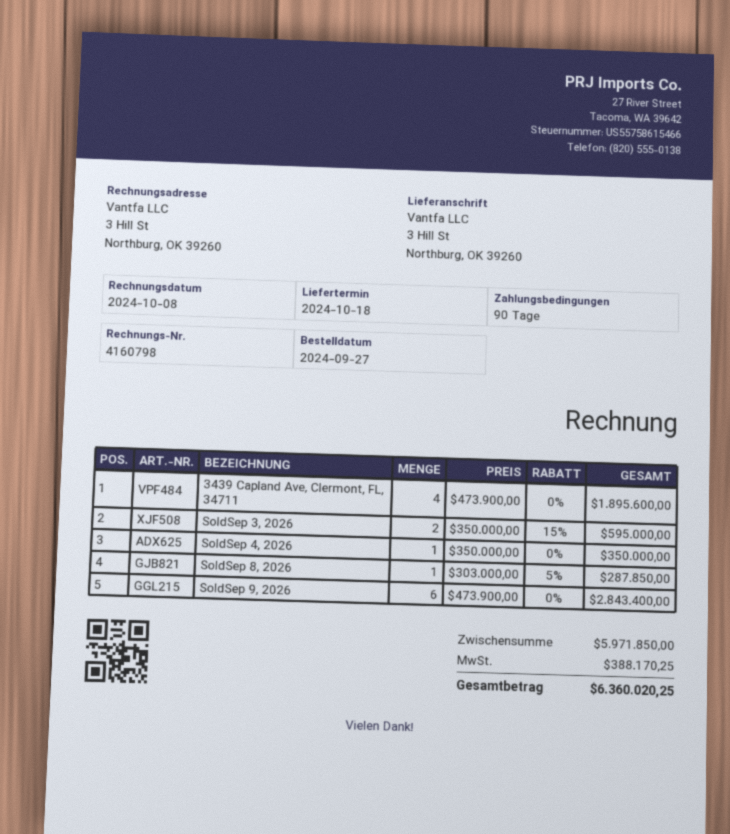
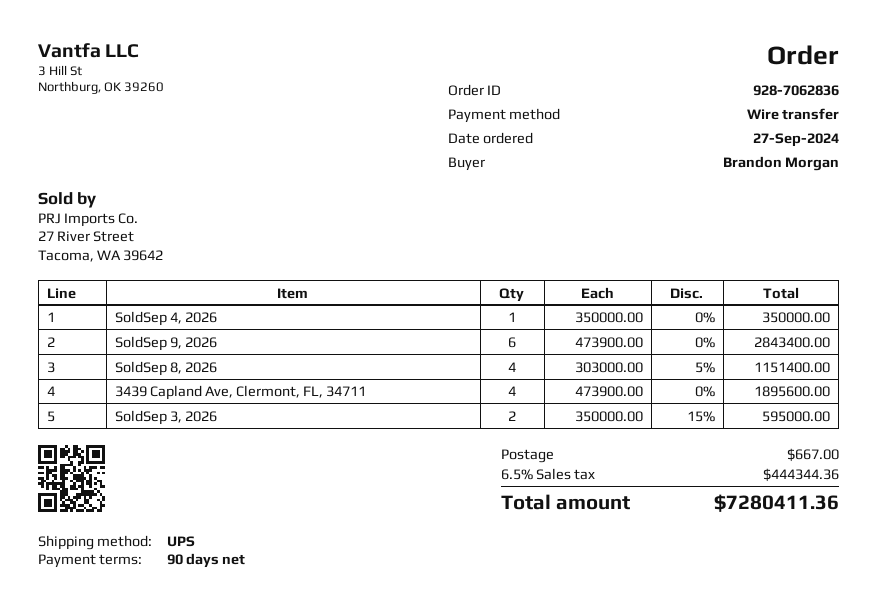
SoldSep 8, 2026: 1 x 303000.00 - 5% = 287850.00 -> 4 x 303000.00 - 5% = 1151400.00
shipping: none -> 667.00
tax: 388170.25 -> 444344.36
total: 6360020.25 -> 7280411.36

